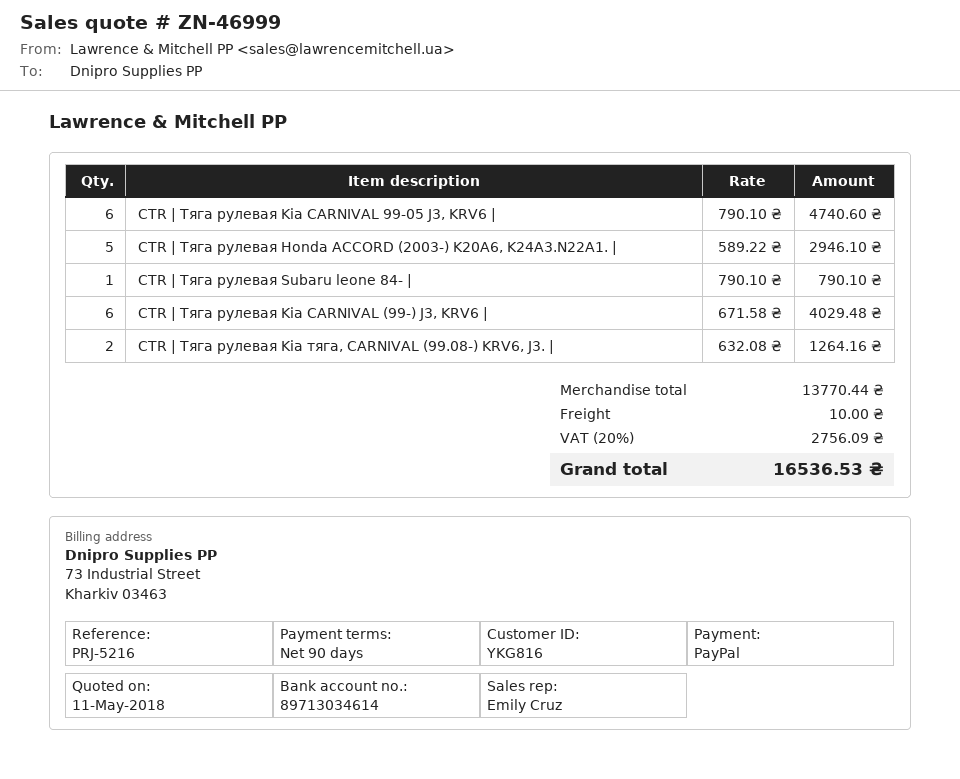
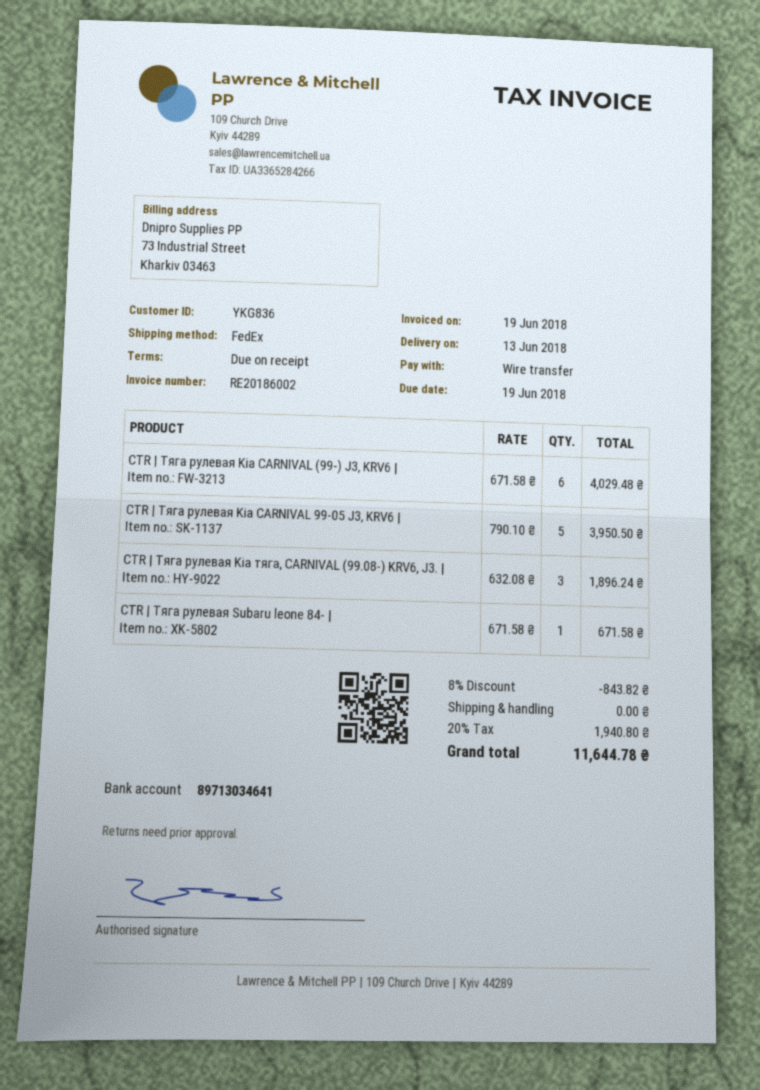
payment terms: 90 days -> on receipt
customer number: YKG816 -> YKG836
payment method: PayPal -> bank transfer
bank account: 89713034614 -> 89713034641
CTR | Тяга рулевая Kia CARNIVAL 99-05 J3, KRV6 |: 6 x 790.10 = 4740.60 -> 5 x 790.10 = 3950.50
CTR | Тяга рулевая Honda ACCORD (2003-) K20A6, K24A3.N22A1. |: 5 x 589.22 = 2946.10 -> none
CTR | Тяга рулевая Subaru leone 84- |: 1 x 790.10 = 790.10 -> 1 x 671.58 = 671.58
CTR | Тяга рулевая Kia тяга, CARNIVAL (99.08-) KRV6, J3. |: 2 x 632.08 = 1264.16 -> 3 x 632.08 = 1896.24
discount: none -> 8% = 843.82
shipping: 10.00 -> 0.00
tax: 20% = 2756.09 -> 20% = 1940.80
total: 16536.53 -> 11644.78

